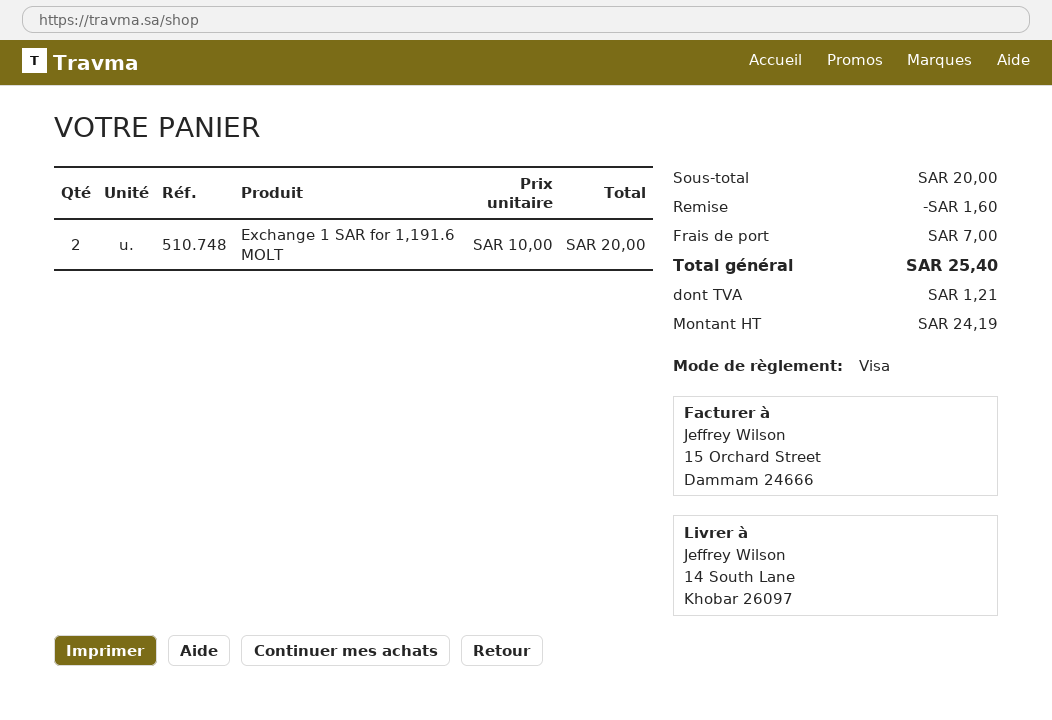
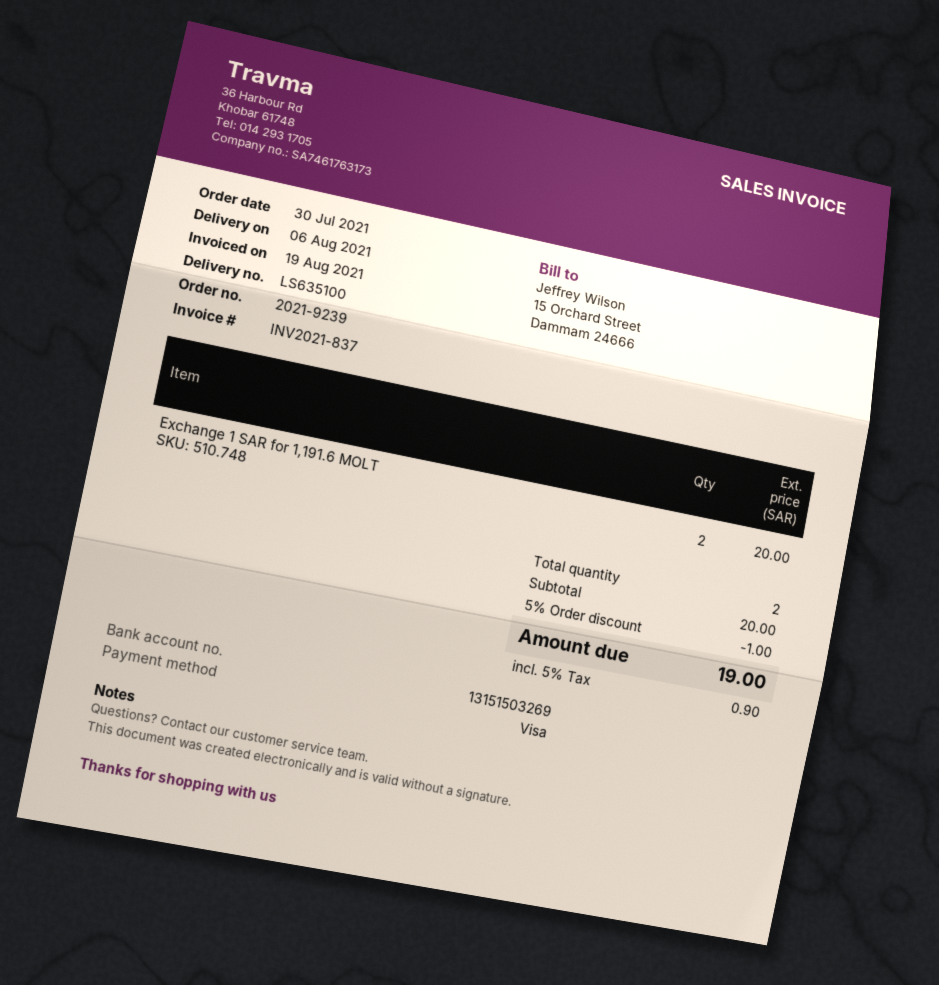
discount: 1.60 -> 1.00
shipping: 7.00 -> none
tax: 1.21 -> 0.90
total: 25.40 -> 19.00

